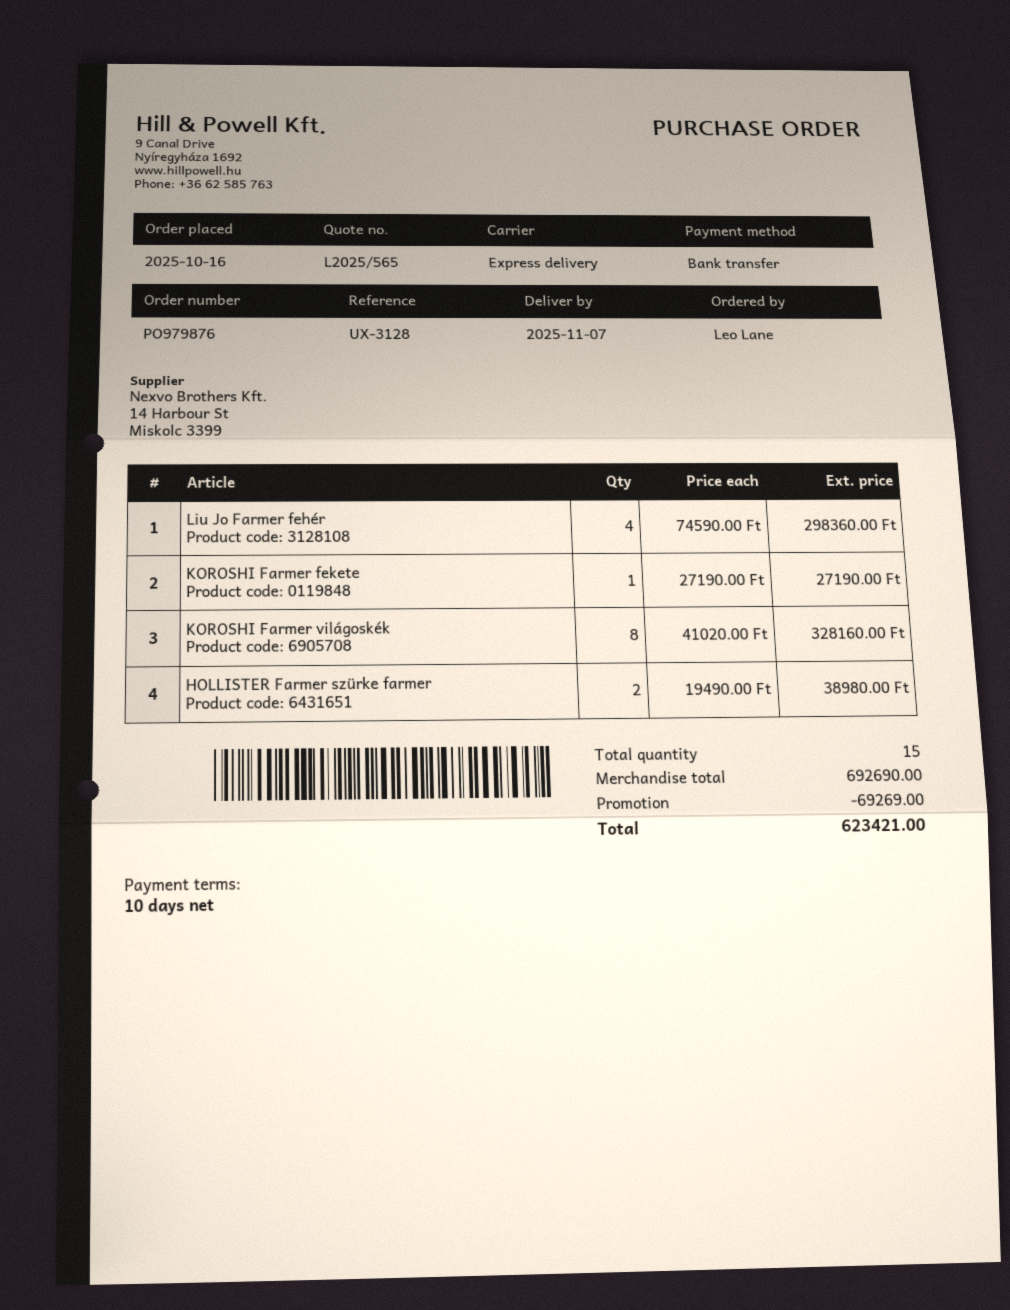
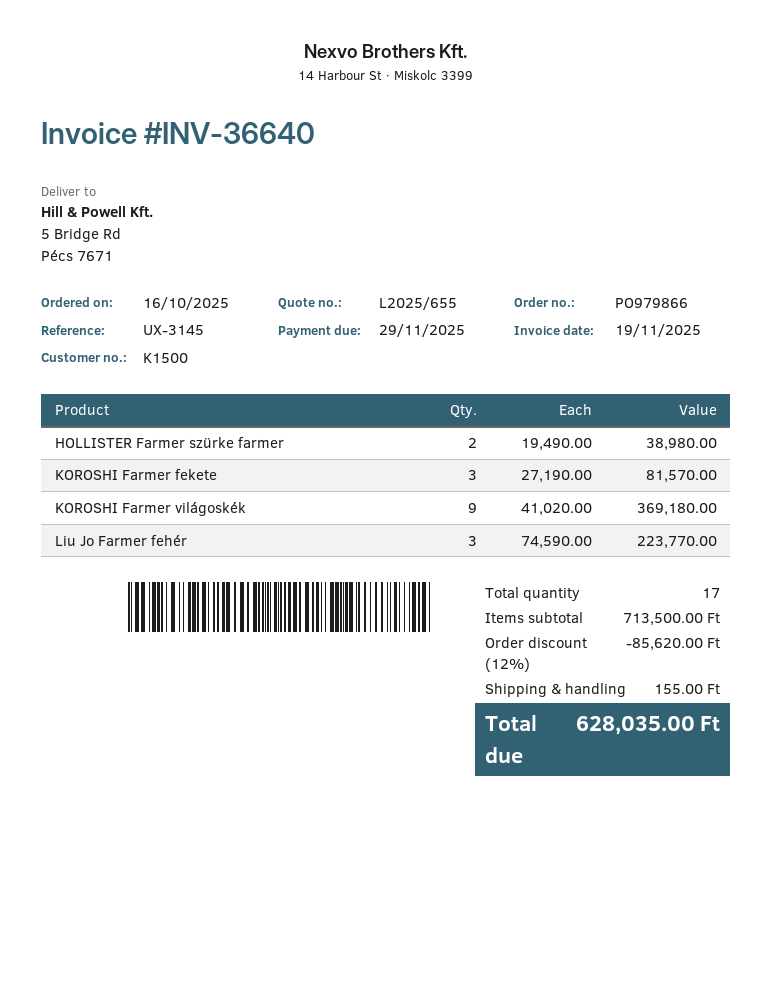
quote number: L2025/565 -> L2025/655
order number: PO979876 -> PO979866
reference: UX-3128 -> UX-3145
Liu Jo Farmer fehér: 4 x 74590.00 = 298360.00 -> 3 x 74590.00 = 223770.00
KOROSHI Farmer fekete: 1 x 27190.00 = 27190.00 -> 3 x 27190.00 = 81570.00
KOROSHI Farmer világoskék: 8 x 41020.00 = 328160.00 -> 9 x 41020.00 = 369180.00
total quantity: 15 -> 17
subtotal: 692690.00 -> 713500.00
discount: 69269.00 -> 85620.00
shipping: none -> 155.00
total: 623421.00 -> 628035.00

